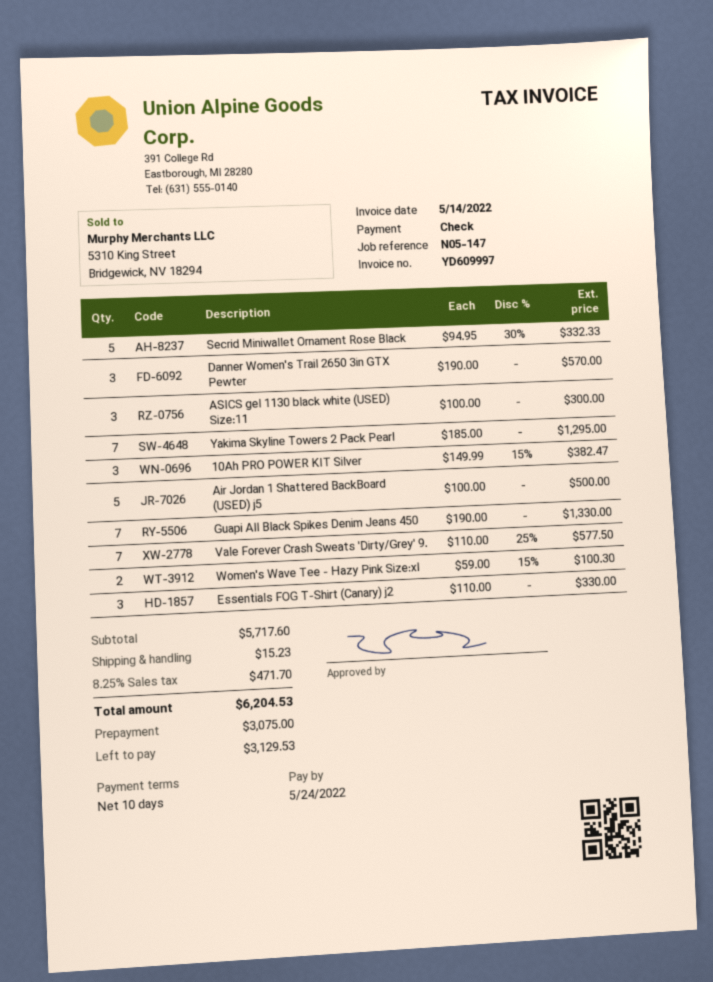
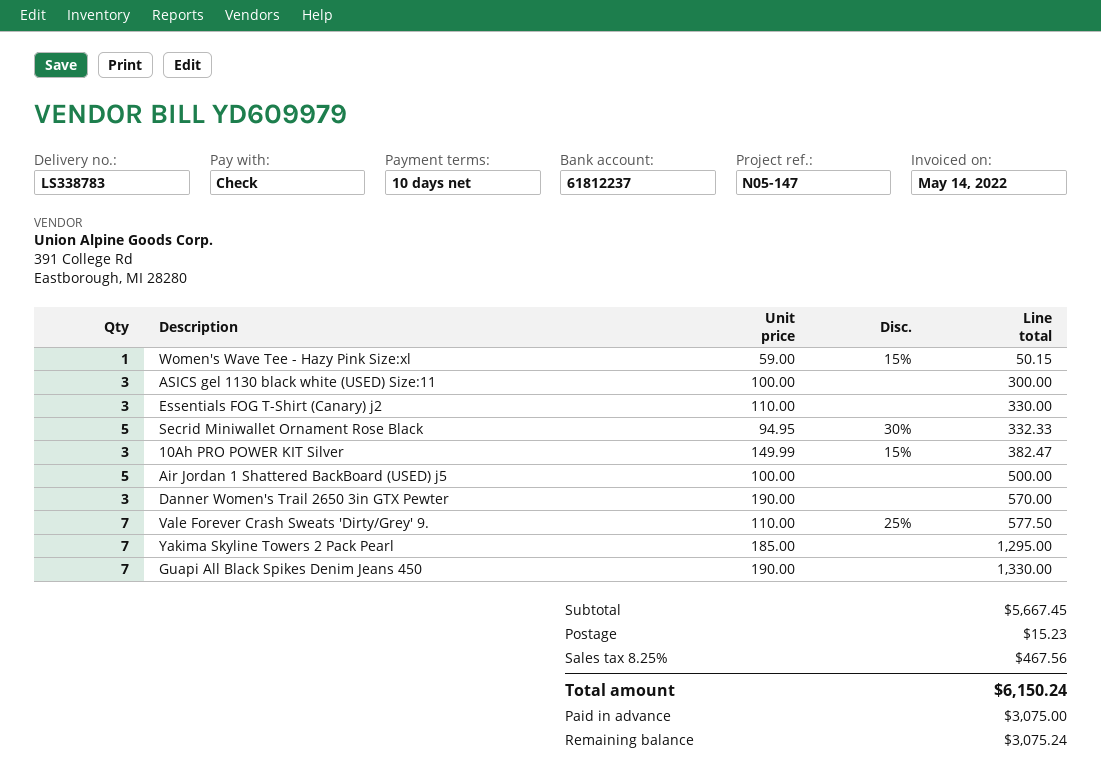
invoice number: YD609997 -> YD609979
Women's Wave Tee - Hazy Pink Size:xl: 2 x 59.00 - 15% = 100.30 -> 1 x 59.00 - 15% = 50.15
subtotal: 5717.60 -> 5667.45
tax: 8.25% = 471.70 -> 8.25% = 467.56
total: 6204.53 -> 6150.24
balance: 3129.53 -> 3075.24

